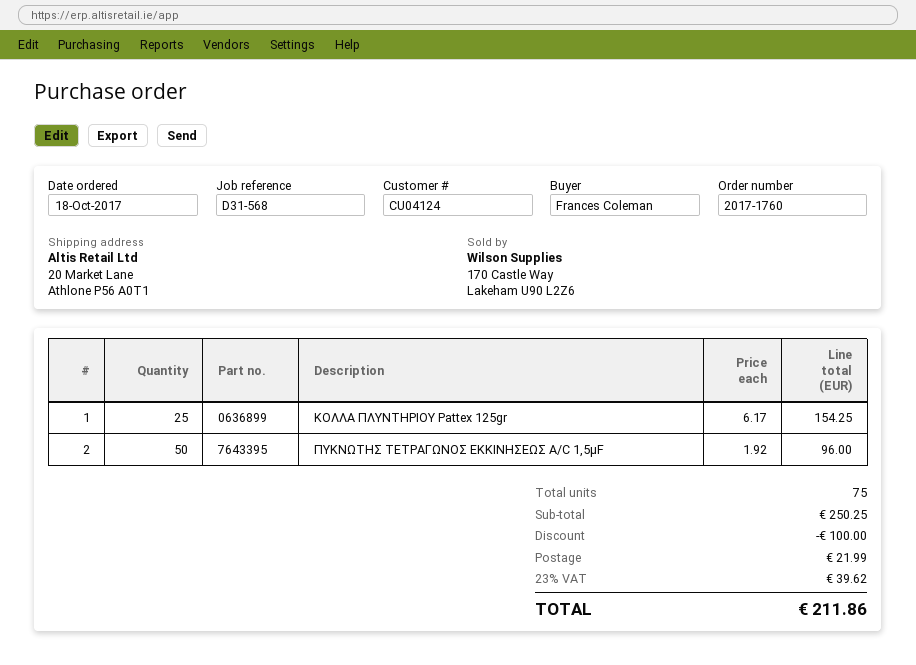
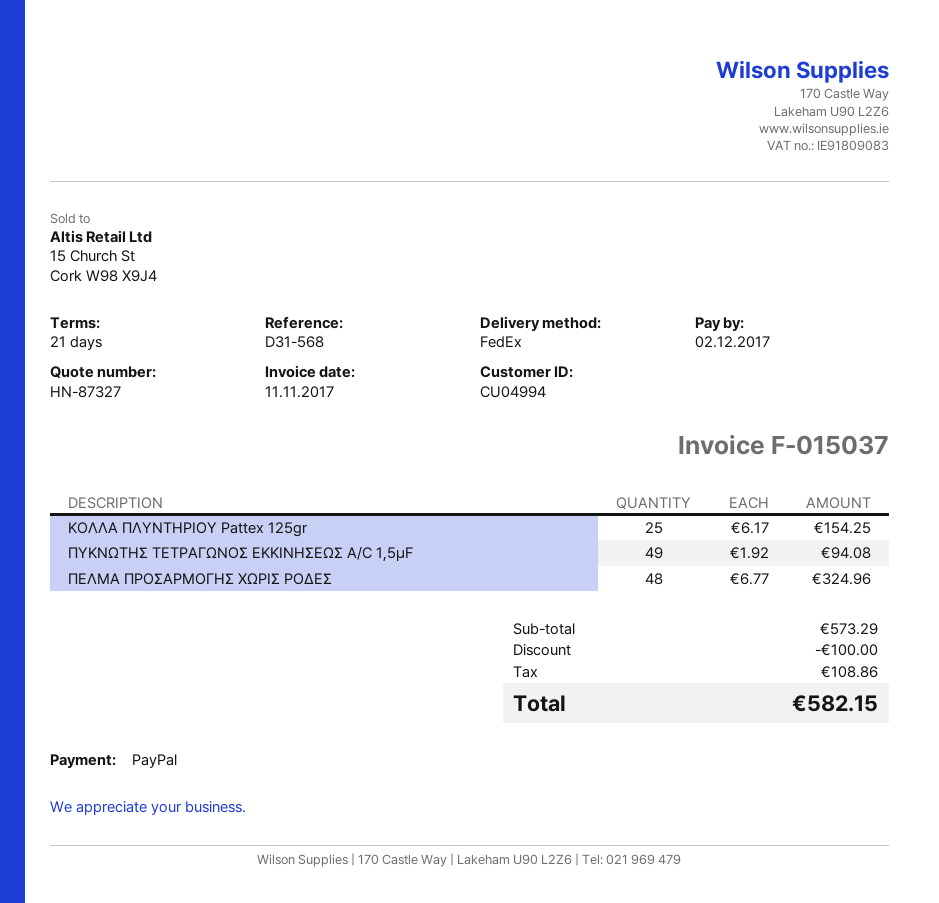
customer number: CU04124 -> CU04994
ΠΥΚΝΩΤΗΣ ΤΕΤΡΑΓΩΝΟΣ ΕΚΚΙΝΗΣΕΩΣ A/C 1,5μF: 50 x 1.92 = 96.00 -> 49 x 1.92 = 94.08
ΠΕΛΜΑ ΠΡΟΣΑΡΜΟΓΗΣ ΧΩΡΙΣ ΡΟΔΕΣ: none -> 48 x 6.77 = 324.96
subtotal: 250.25 -> 573.29
shipping: 21.99 -> none
tax: 39.62 -> 108.86
total: 211.86 -> 582.15

